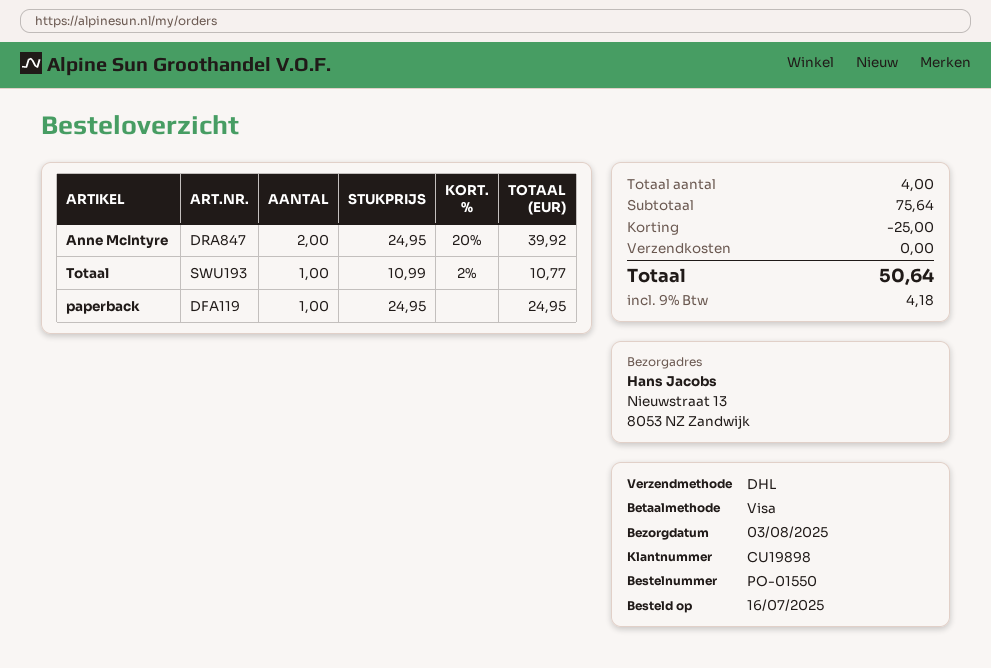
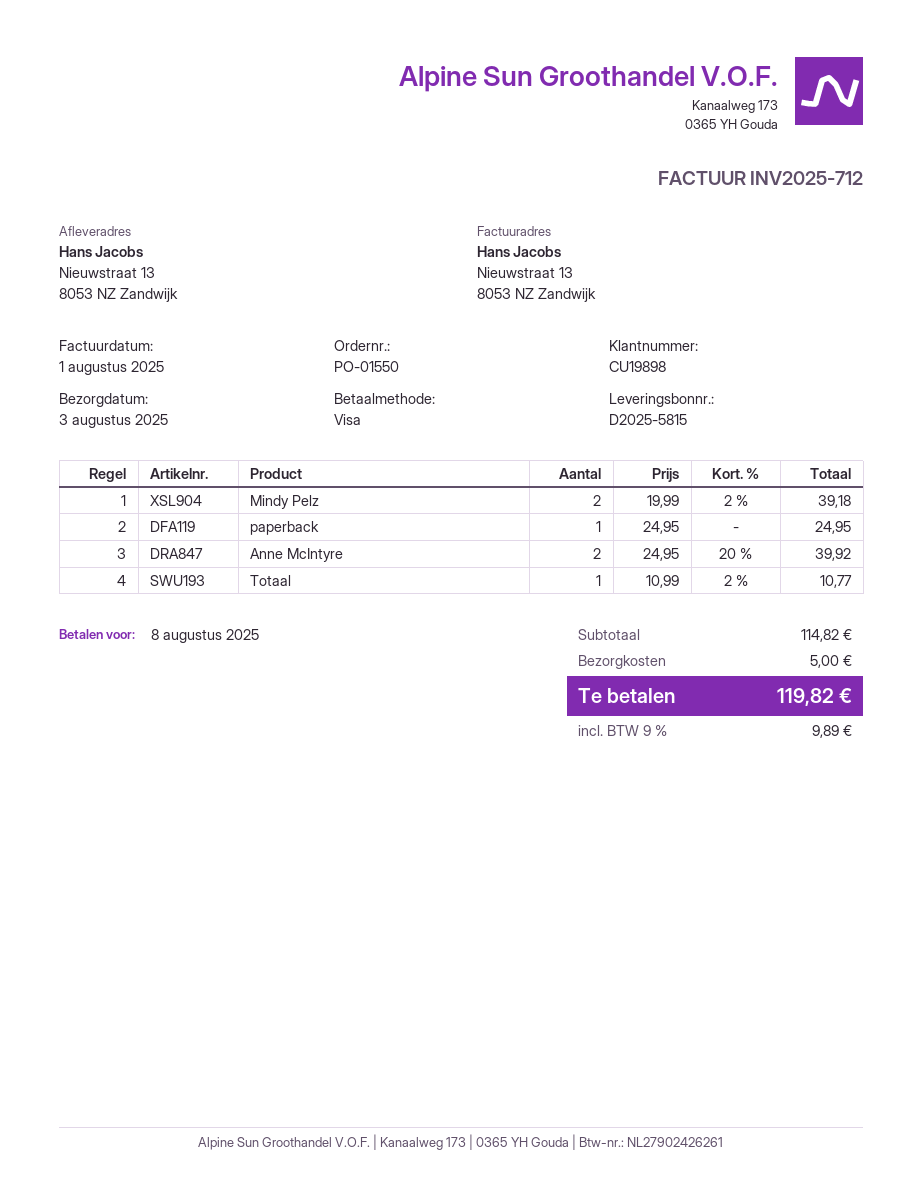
Mindy Pelz: none -> 2 x 19.99 - 2% = 39.18
subtotal: 75.64 -> 114.82
discount: 25.00 -> none
shipping: 0.00 -> 5.00
tax: 9% = 4.18 -> 9% = 9.89
total: 50.64 -> 119.82

